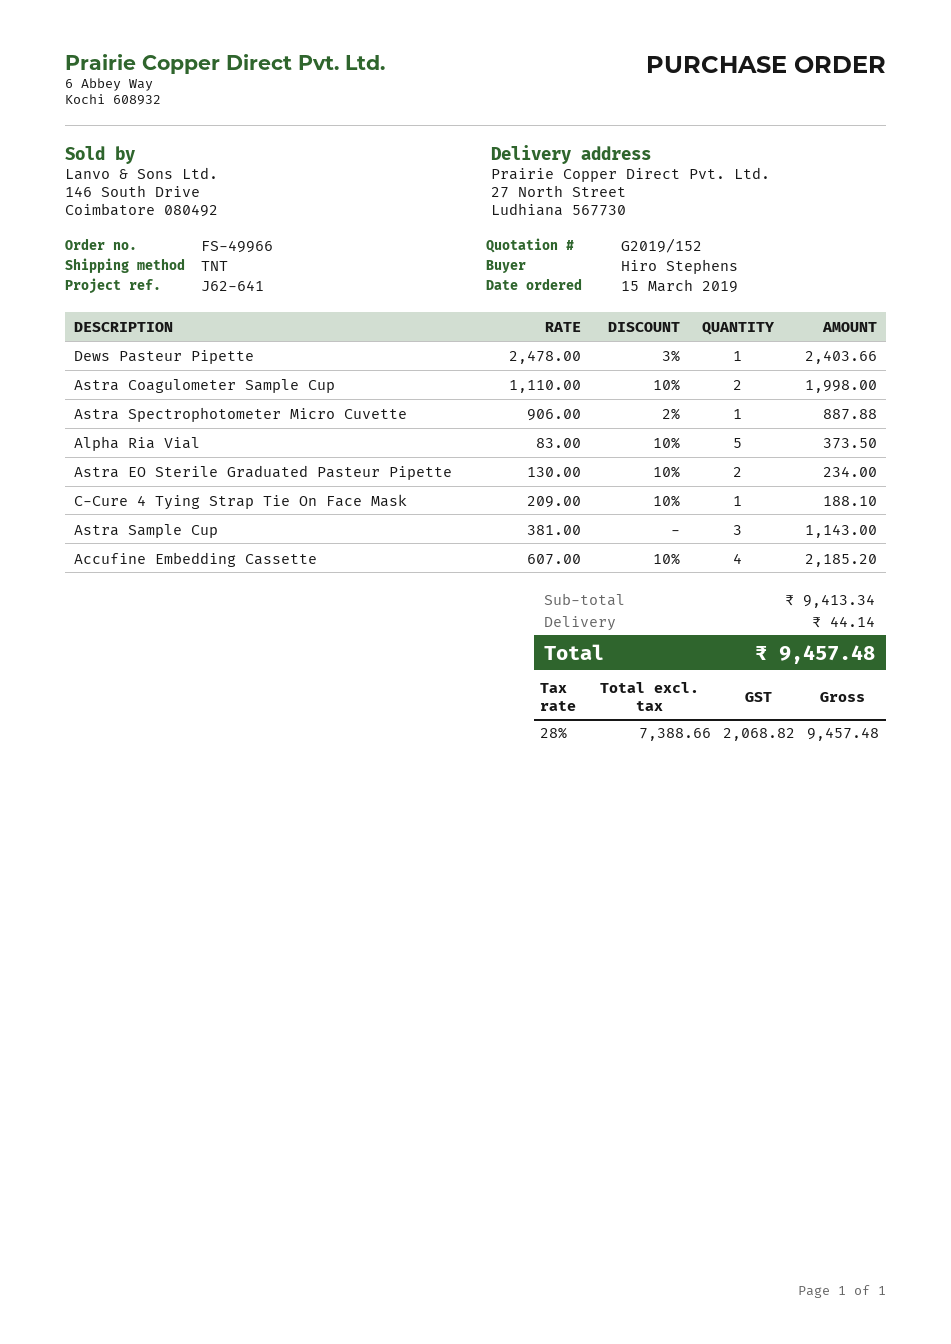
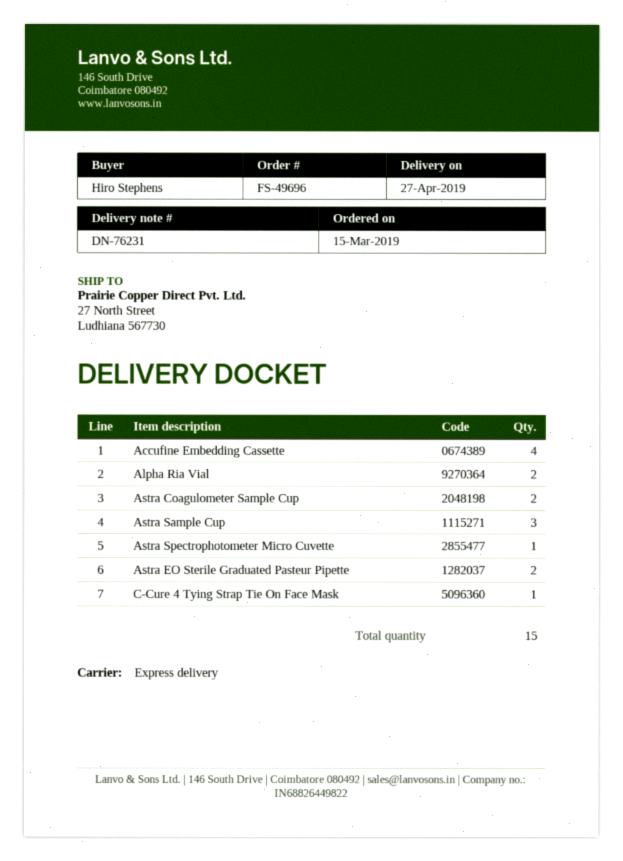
order number: FS-49966 -> FS-49696
shipping method: TNT -> express
Dews Pasteur Pipette: 1 -> none
Alpha Ria Vial: 5 -> 2

